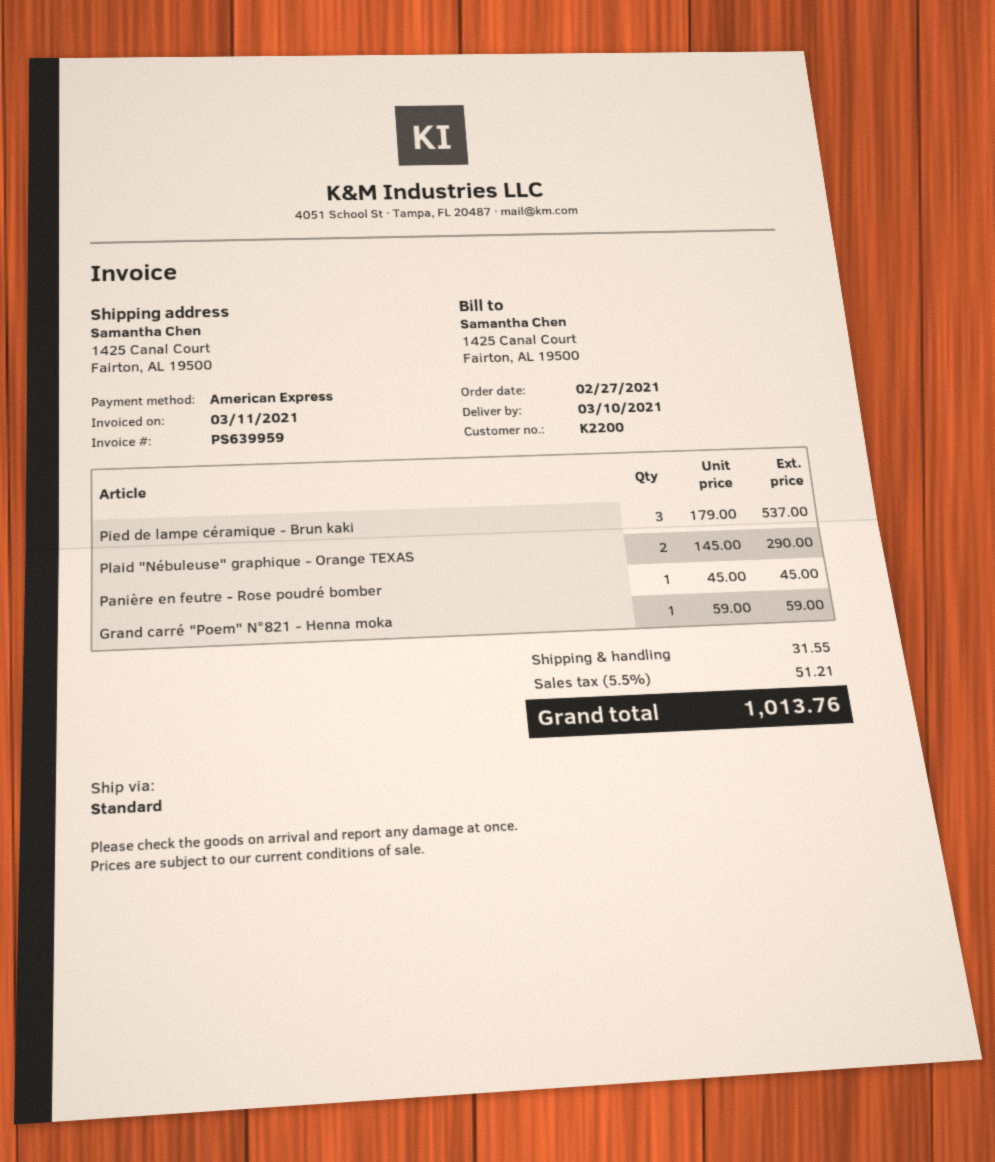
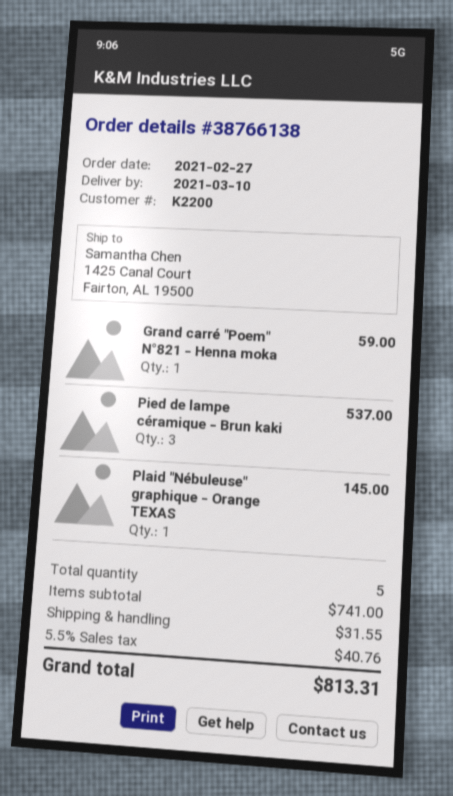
Plaid "Nébuleuse" graphique - Orange TEXAS: 2 for 290.00 -> 1 for 145.00
Panière en feutre - Rose poudré bomber: 1 for 45.00 -> none
tax: 5.5% = 51.21 -> 5.5% = 40.76
total: 1013.76 -> 813.31

